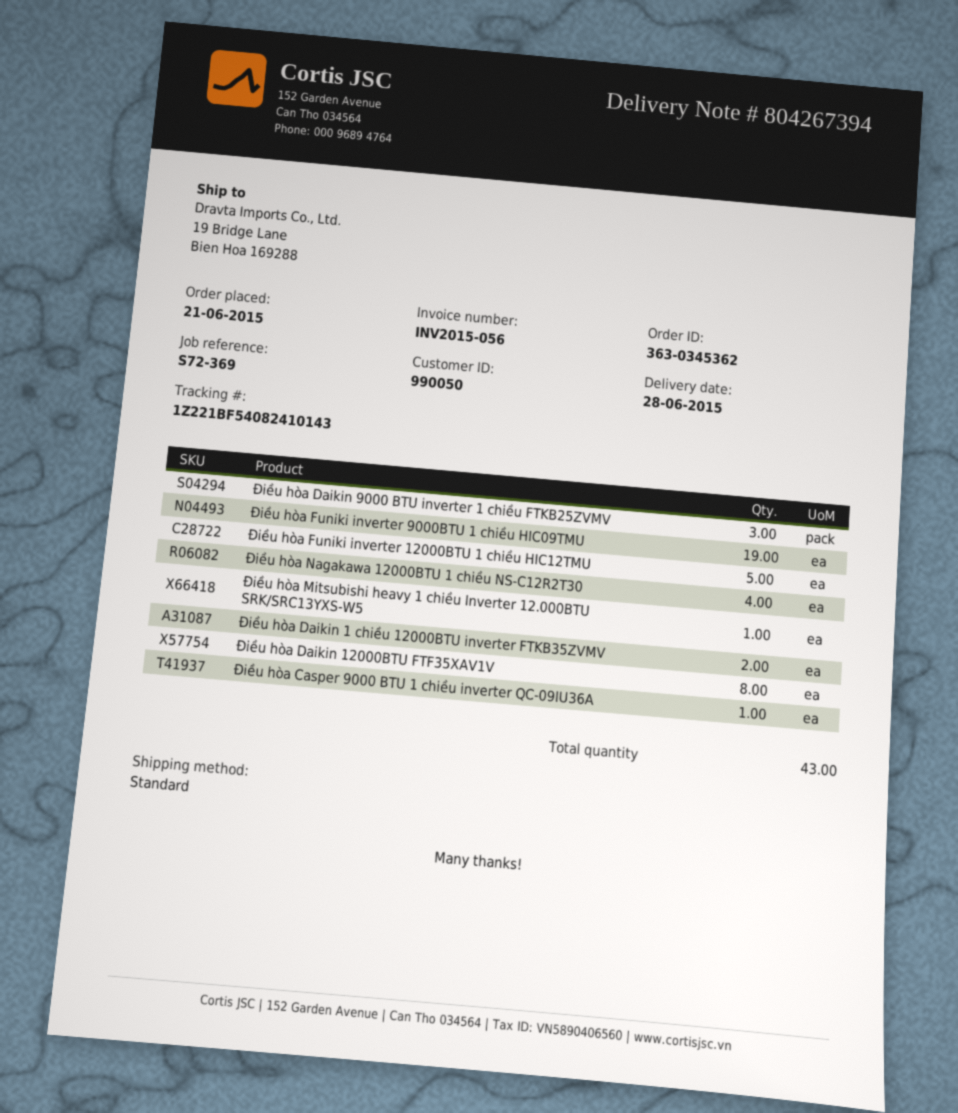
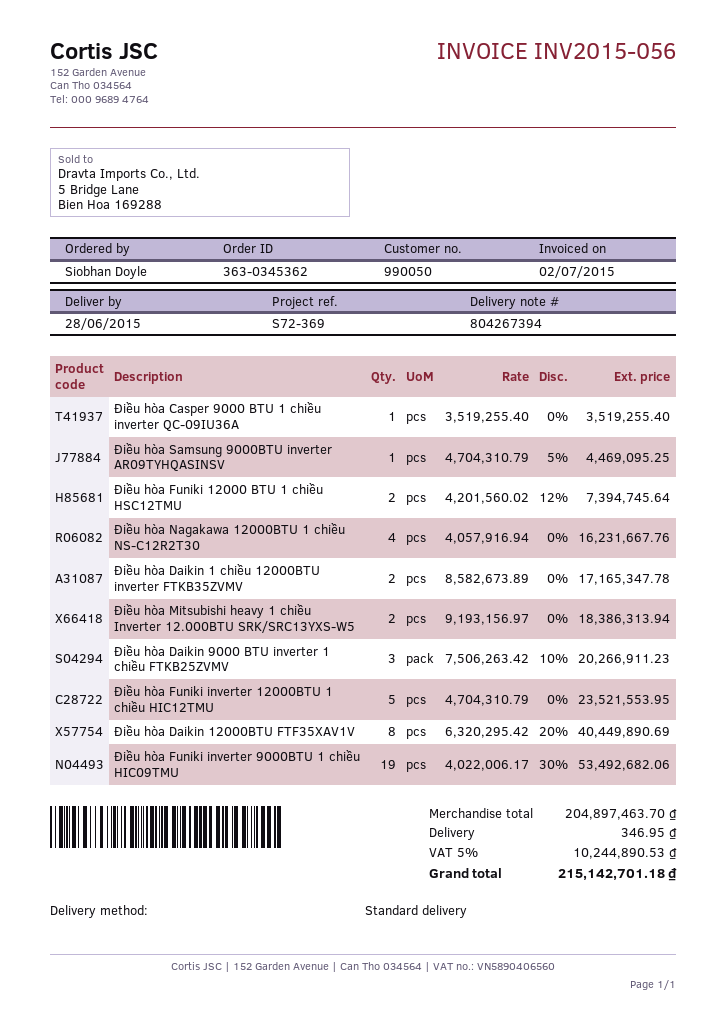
Điều hòa Mitsubishi heavy 1 chiều Inverter 12.000BTU SRK/SRC13YXS-W5: 1 -> 2
Điều hòa Samsung 9000BTU inverter AR09TYHQASINSV: none -> 1
Điều hòa Funiki 12000 BTU 1 chiều HSC12TMU: none -> 2

